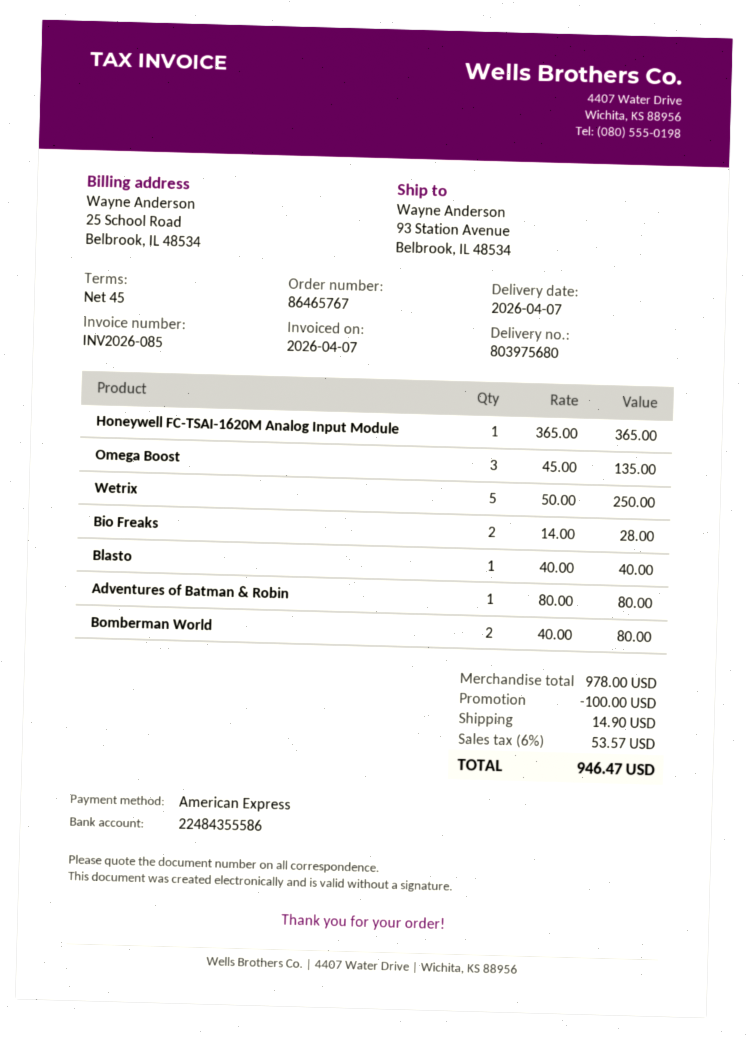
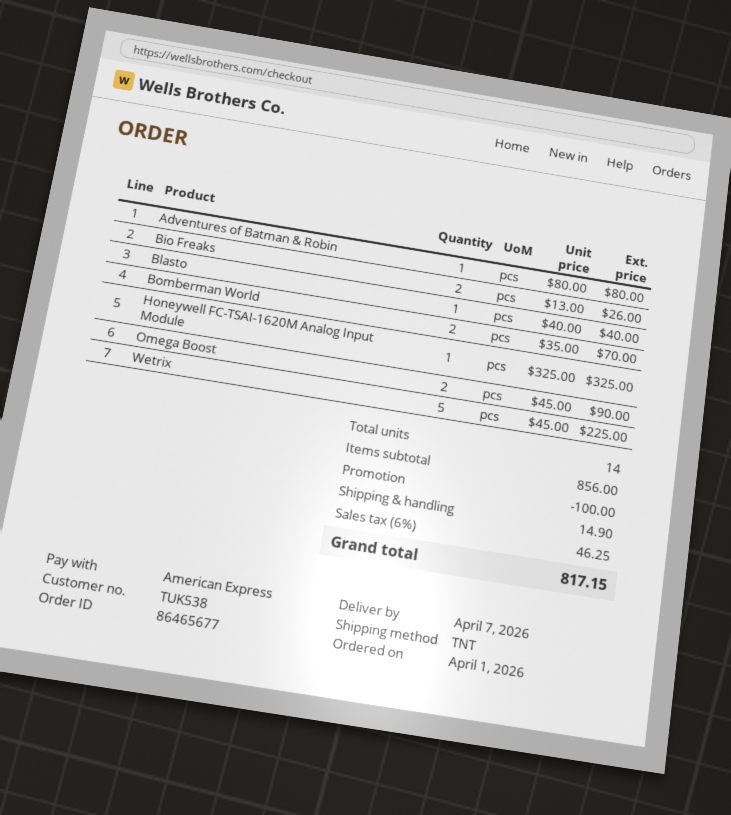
order number: 86465767 -> 86465677
Honeywell FC-TSAI-1620M Analog Input Module: 1 x 365.00 = 365.00 -> 1 x 325.00 = 325.00
Omega Boost: 3 x 45.00 = 135.00 -> 2 x 45.00 = 90.00
Wetrix: 5 x 50.00 = 250.00 -> 5 x 45.00 = 225.00
Bio Freaks: 2 x 14.00 = 28.00 -> 2 x 13.00 = 26.00
Bomberman World: 2 x 40.00 = 80.00 -> 2 x 35.00 = 70.00
subtotal: 978.00 -> 856.00
tax: 6% = 53.57 -> 6% = 46.25
total: 946.47 -> 817.15

